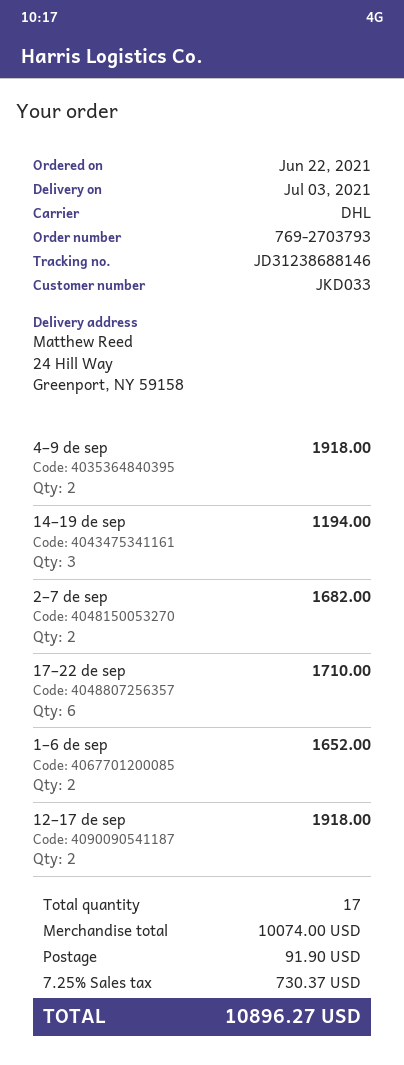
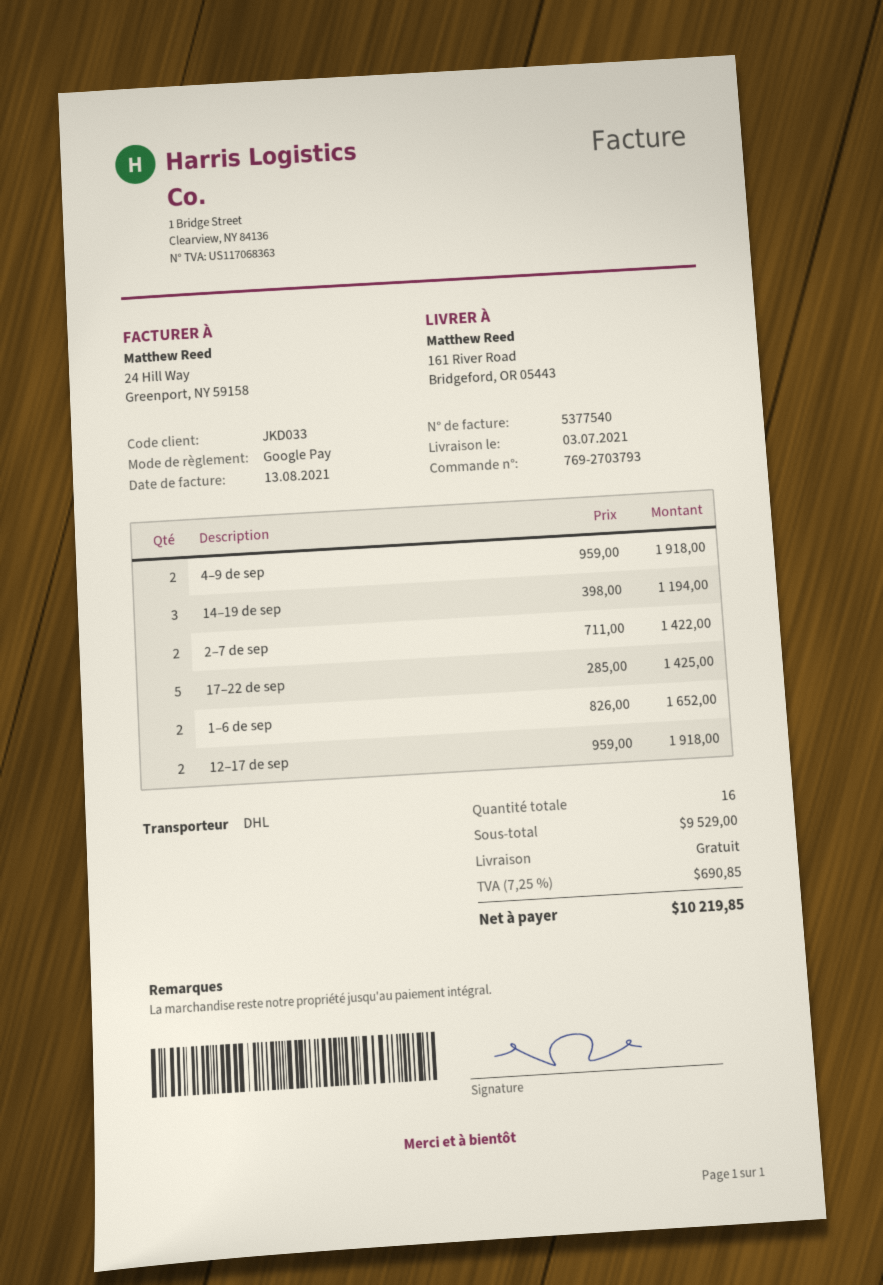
ship to: 24 Hill Way, Greenport, NY 59158 -> 161 River Road, Bridgeford, OR 05443
2–7 de sep: 2 for 1682.00 -> 2 for 1422.00
17–22 de sep: 6 for 1710.00 -> 5 for 1425.00
total quantity: 17 -> 16
subtotal: 10074.00 -> 9529.00
shipping: 91.90 -> 0.00
tax: 7.25% = 730.37 -> 7.25% = 690.85
total: 10896.27 -> 10219.85

